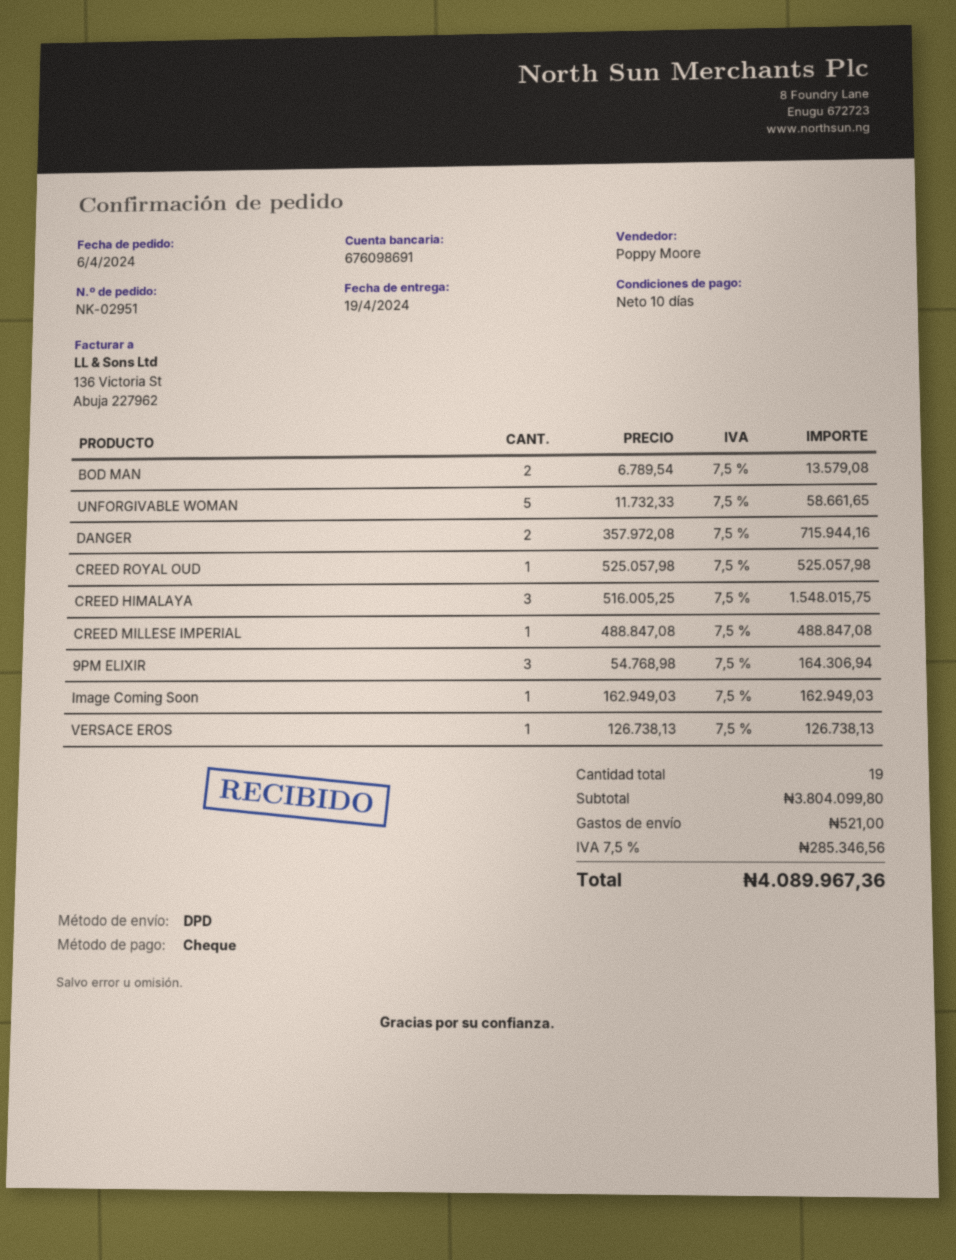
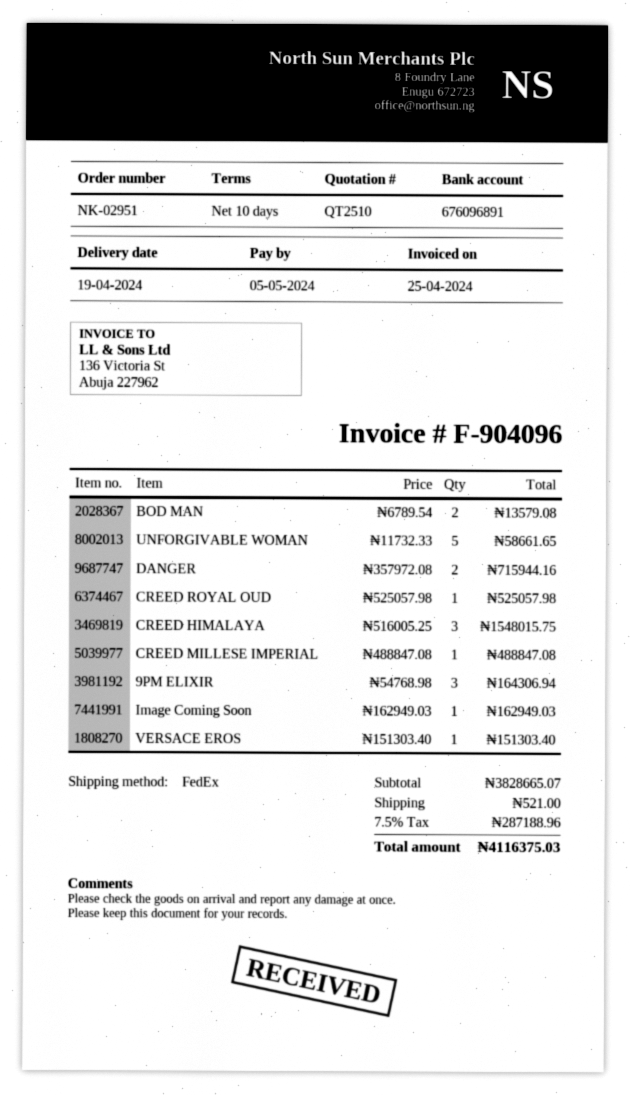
bank account: 676098691 -> 676096891
shipping method: DPD -> FedEx
VERSACE EROS: 1 x 126738.13 = 126738.13 -> 1 x 151303.40 = 151303.40
subtotal: 3804099.80 -> 3828665.07
tax: 7.5% = 285346.56 -> 7.5% = 287188.96
total: 4089967.36 -> 4116375.03

